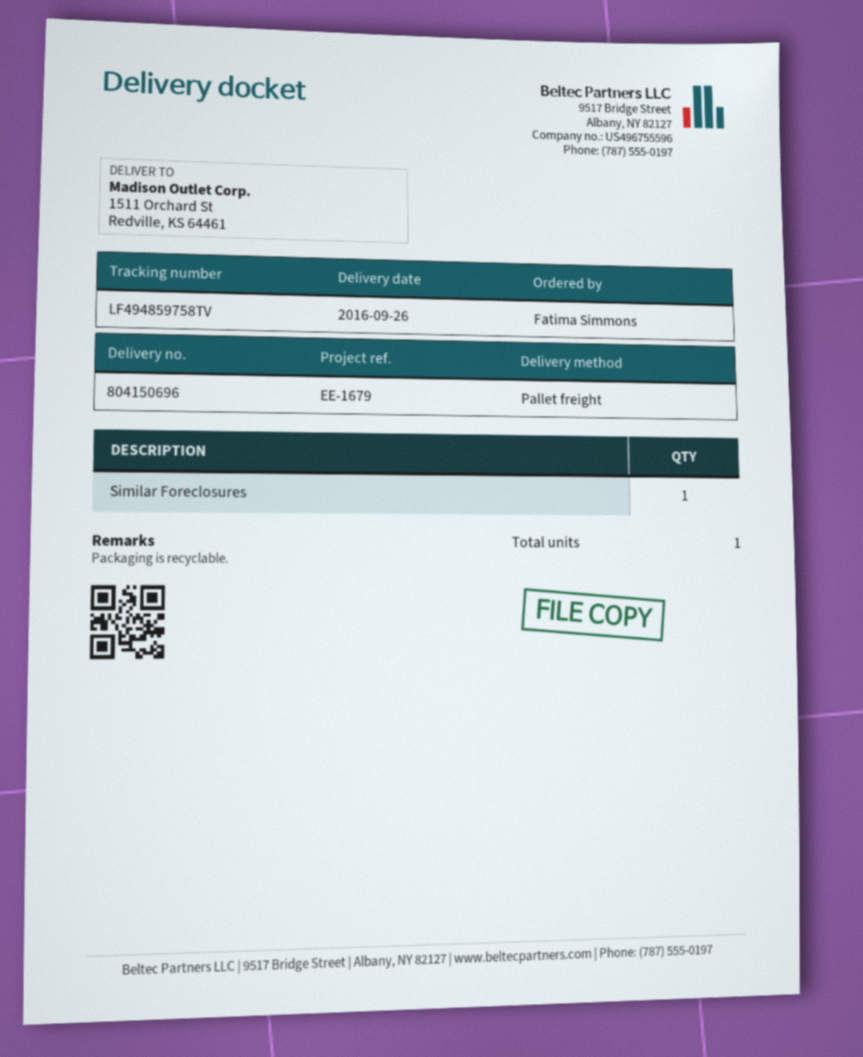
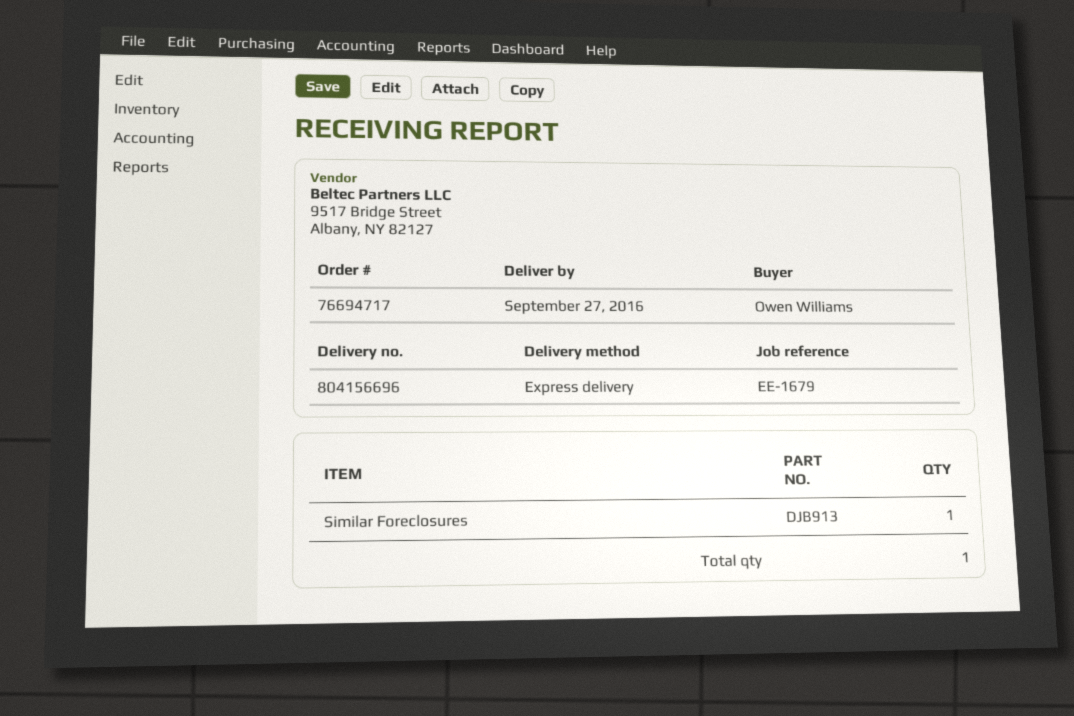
delivery note number: 804150696 -> 804156696
delivery date: 2016-09-26 -> 2016-09-27
ordered by: Fatima Simmons -> Owen Williams
shipping method: pallet freight -> express

